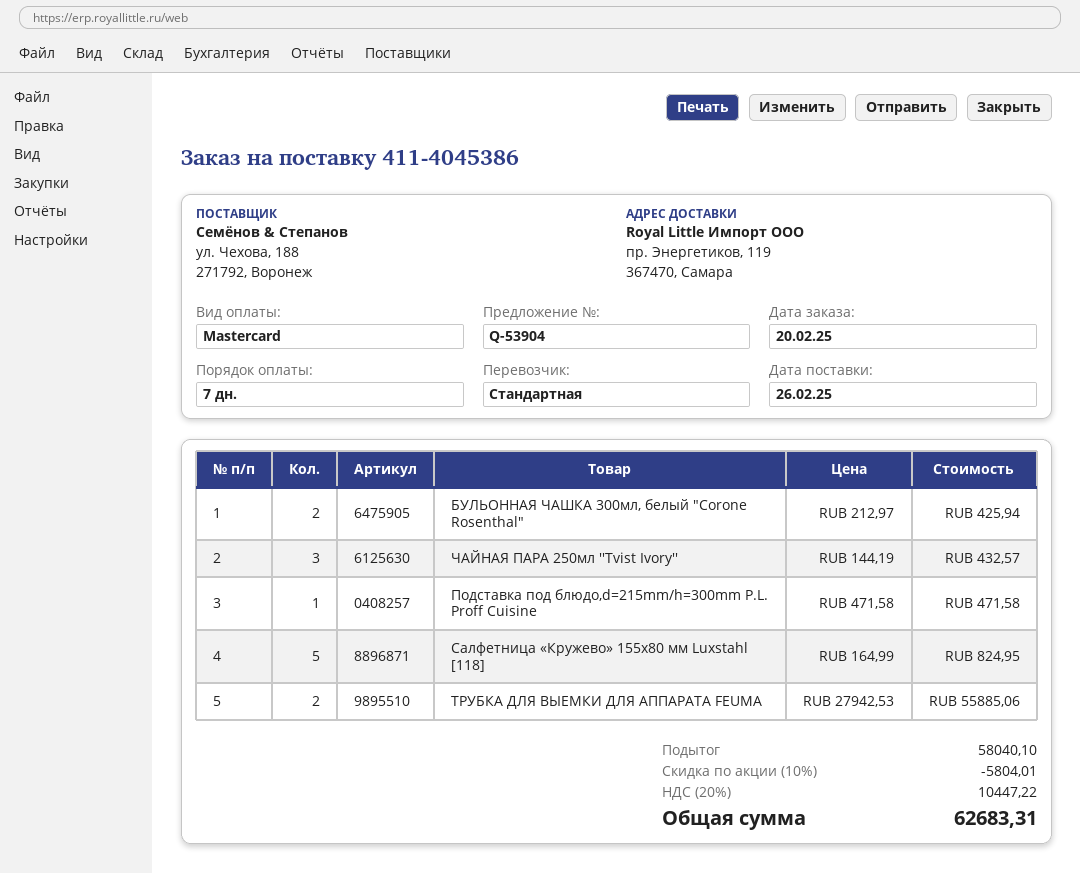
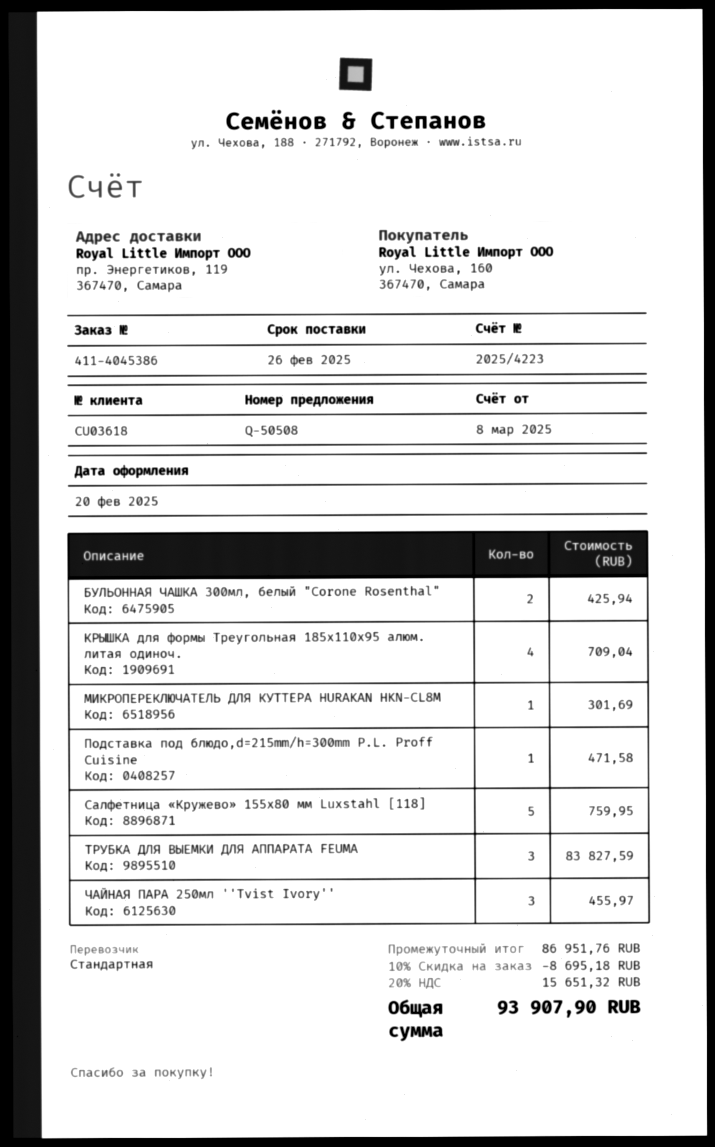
quote number: Q-53904 -> Q-50508
ЧАЙНАЯ ПАРА 250мл ''Tvist Ivory'': 3 for 432.57 -> 3 for 455.97
Салфетница «Кружево» 155х80 мм Luxstahl [118]: 5 for 824.95 -> 5 for 759.95
ТРУБКА ДЛЯ ВЫЕМКИ ДЛЯ АППАРАТА FEUMA: 2 for 55885.06 -> 3 for 83827.59
КРЫШКА для формы Треугольная 185х110х95 алюм. литая одиноч.: none -> 4 for 709.04
МИКРОПЕРЕКЛЮЧАТЕЛЬ ДЛЯ КУТТЕРА HURAKAN HKN-CL8M: none -> 1 for 301.69
subtotal: 58040.10 -> 86951.76
discount: 10% = 5804.01 -> 10% = 8695.18
tax: 20% = 10447.22 -> 20% = 15651.32
total: 62683.31 -> 93907.90

